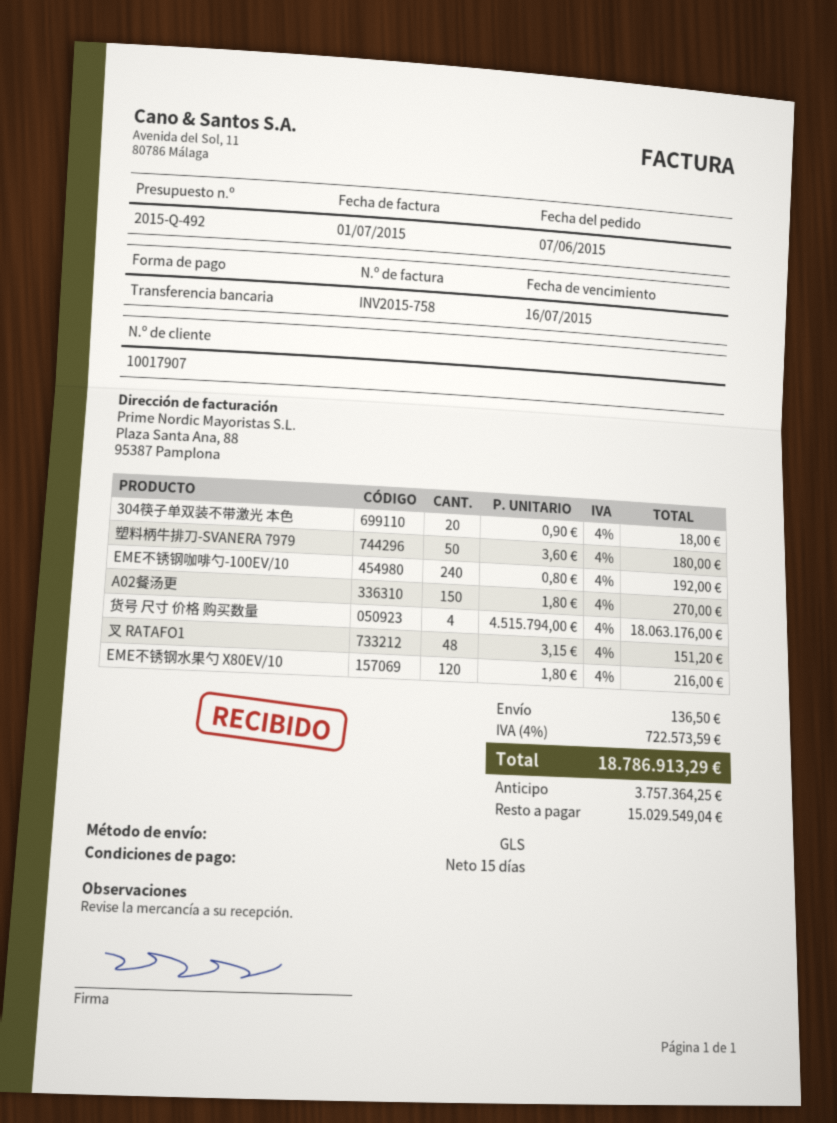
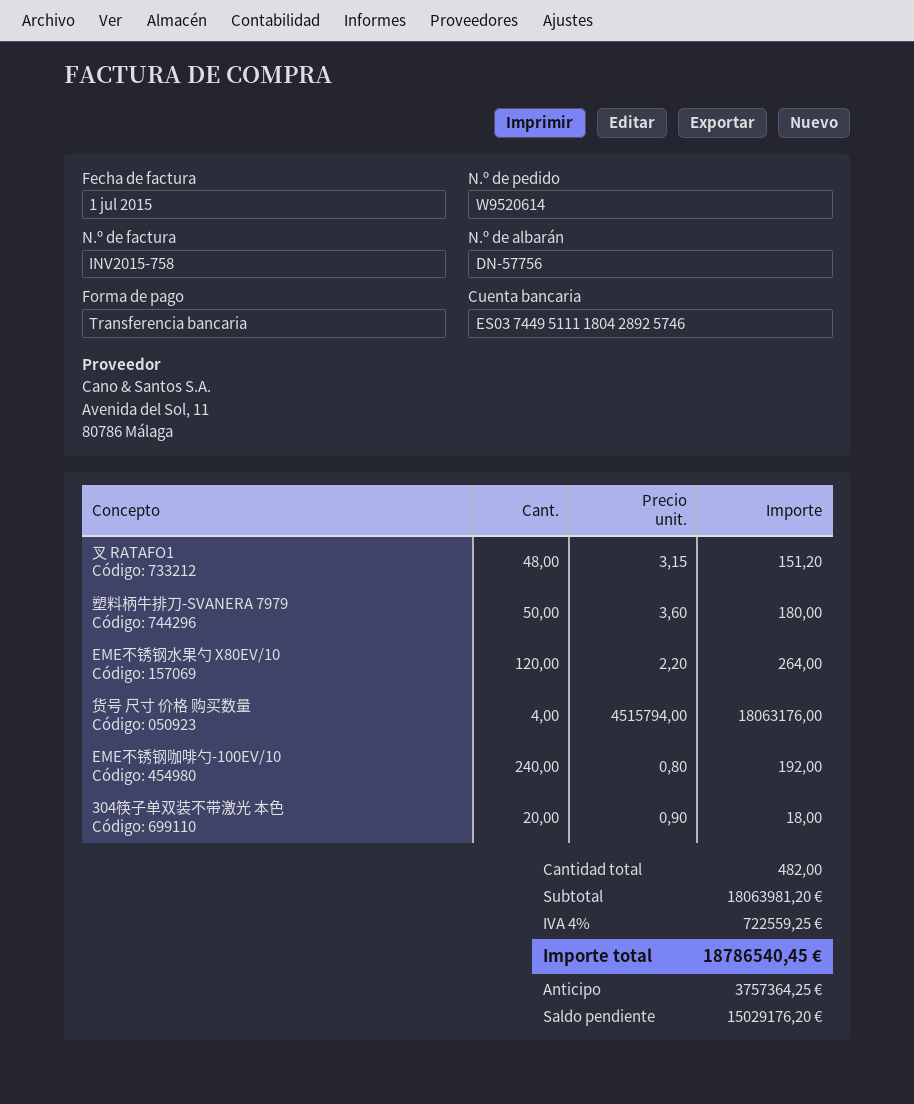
A02餐汤更: 150 x 1.80 = 270.00 -> none
EME不锈钢水果勺 X80EV/10: 120 x 1.80 = 216.00 -> 120 x 2.20 = 264.00
shipping: 136.50 -> none
tax: 4% = 722573.59 -> 4% = 722559.25
total: 18786913.29 -> 18786540.45
balance: 15029549.04 -> 15029176.20

